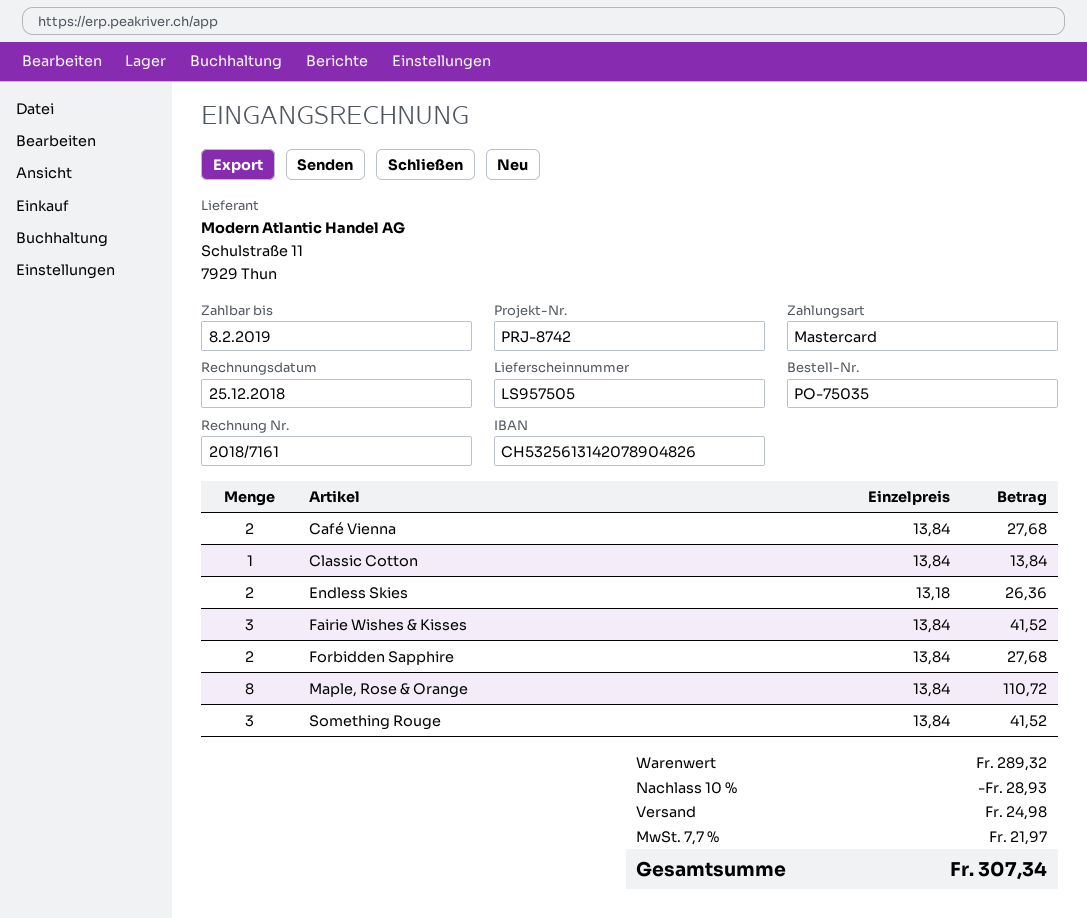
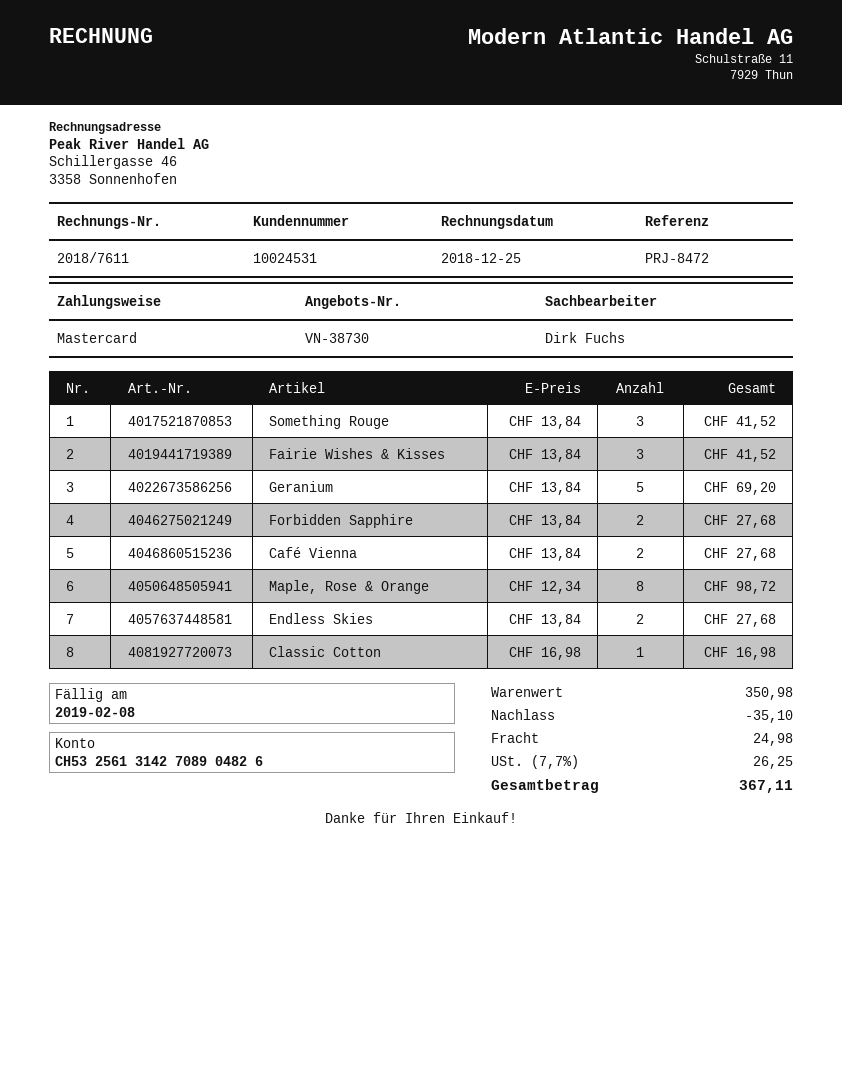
invoice number: 2018/7161 -> 2018/7611
reference: PRJ-8742 -> PRJ-8472
bank account: CH5325613142078904826 -> CH5325613142708904826
Classic Cotton: 1 x 13.84 = 13.84 -> 1 x 16.98 = 16.98
Endless Skies: 2 x 13.18 = 26.36 -> 2 x 13.84 = 27.68
Maple, Rose & Orange: 8 x 13.84 = 110.72 -> 8 x 12.34 = 98.72
Geranium: none -> 5 x 13.84 = 69.20
subtotal: 289.32 -> 350.98
discount: 28.93 -> 35.10
tax: 7.7% = 21.97 -> 7.7% = 26.25
total: 307.34 -> 367.11

